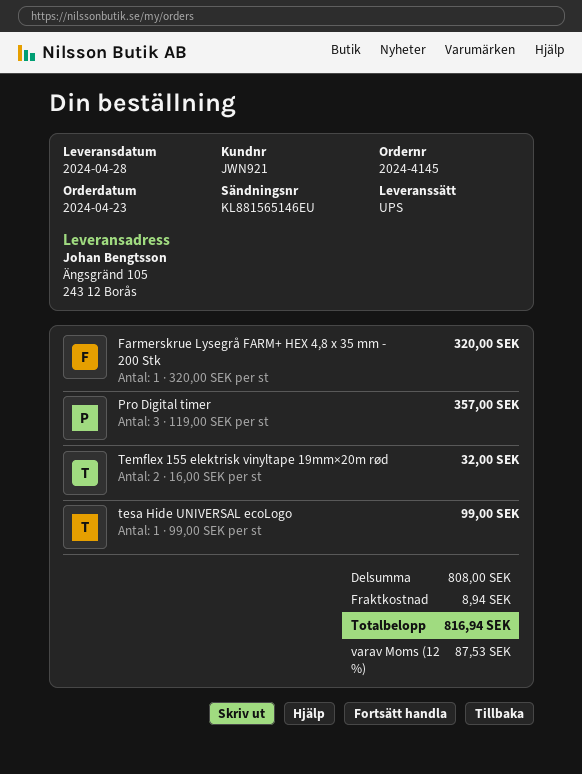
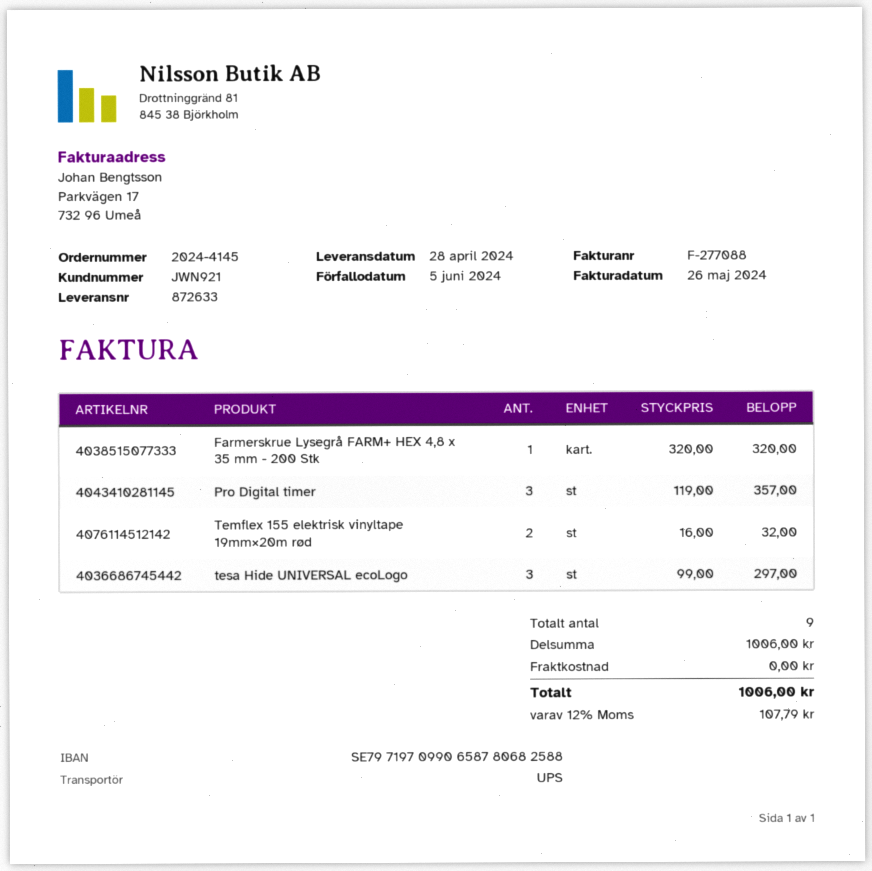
tesa Hide UNIVERSAL ecoLogo: 1 x 99.00 = 99.00 -> 3 x 99.00 = 297.00
subtotal: 808.00 -> 1006.00
shipping: 8.94 -> 0.00
tax: 12% = 87.53 -> 12% = 107.79
total: 816.94 -> 1006.00

